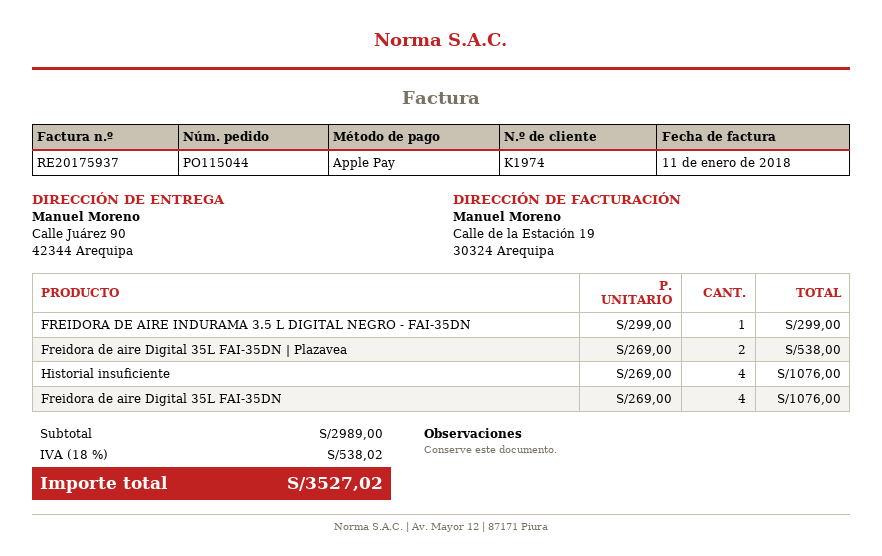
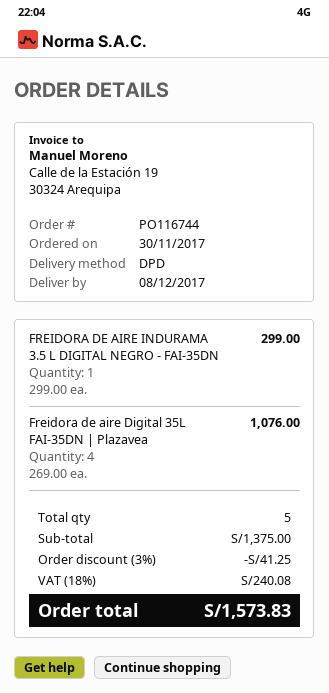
order number: PO115044 -> PO116744
Freidora de aire Digital 35L FAI-35DN | Plazavea: 2 x 269.00 = 538.00 -> 4 x 269.00 = 1076.00
Historial insuficiente: 4 x 269.00 = 1076.00 -> none
Freidora de aire Digital 35L FAI-35DN: 4 x 269.00 = 1076.00 -> none
subtotal: 2989.00 -> 1375.00
discount: none -> 3% = 41.25
tax: 18% = 538.02 -> 18% = 240.08
total: 3527.02 -> 1573.83

